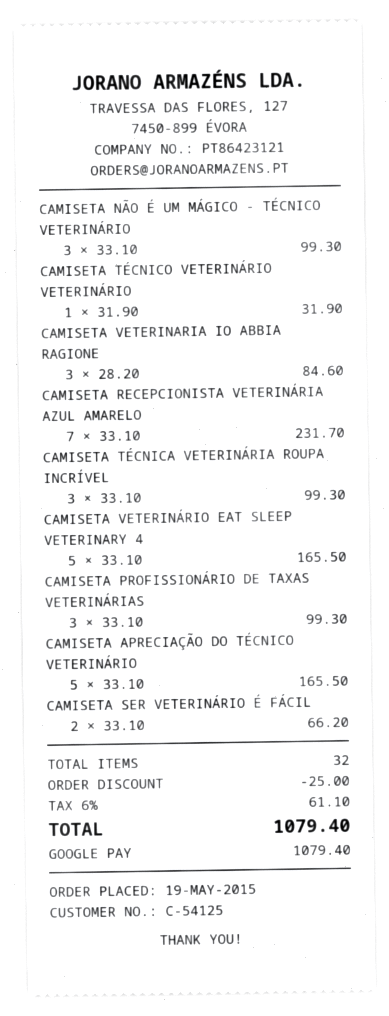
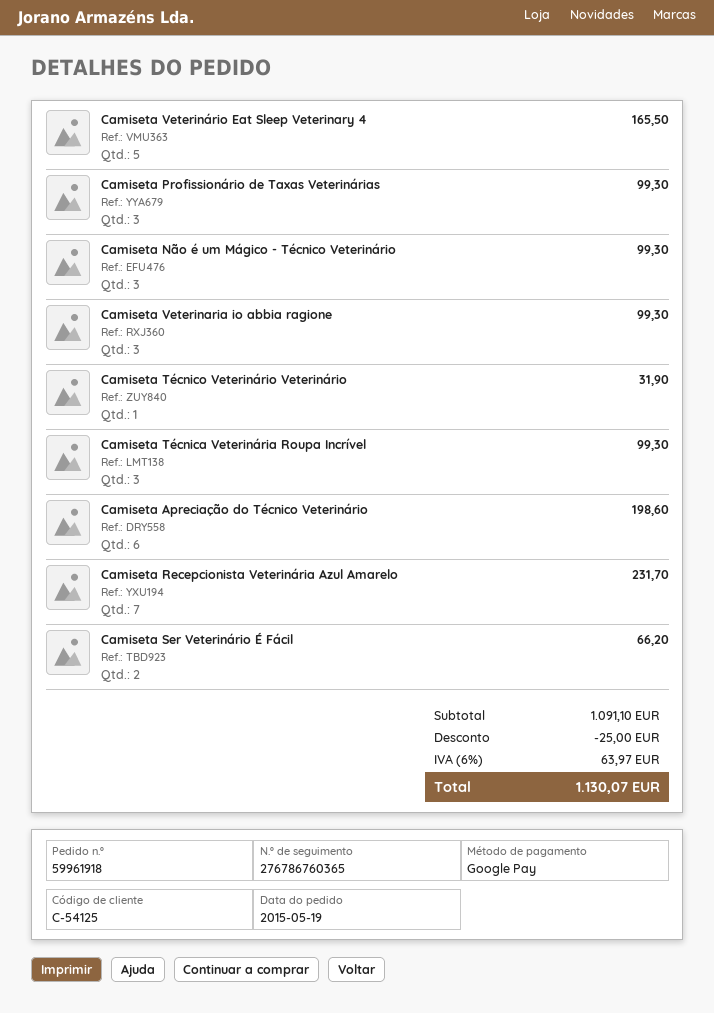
CAMISETA VETERINARIA IO ABBIA RAGIONE: 3 for 84.60 -> 3 for 99.30
CAMISETA APRECIAÇÃO DO TÉCNICO VETERINÁRIO: 5 for 165.50 -> 6 for 198.60
tax: 6% = 61.10 -> 6% = 63.97
total: 1079.40 -> 1130.07

